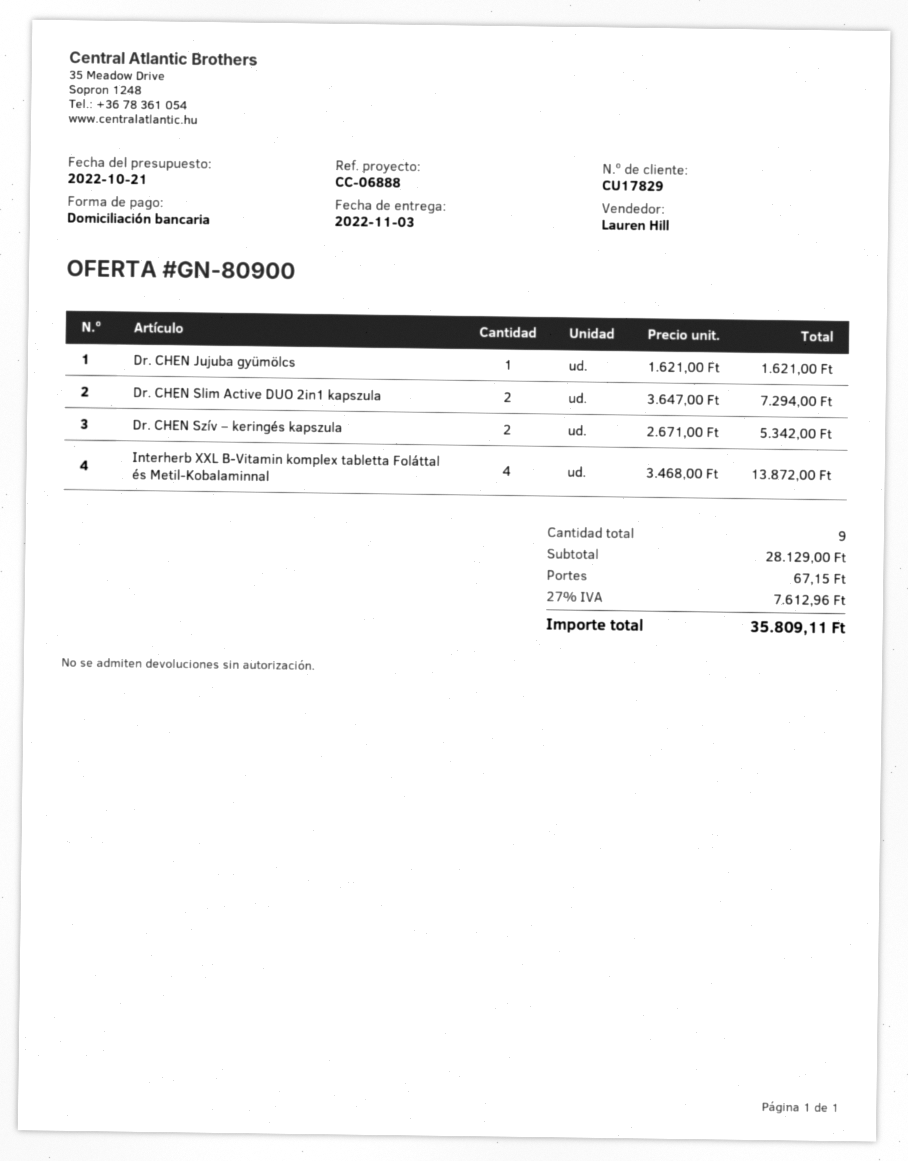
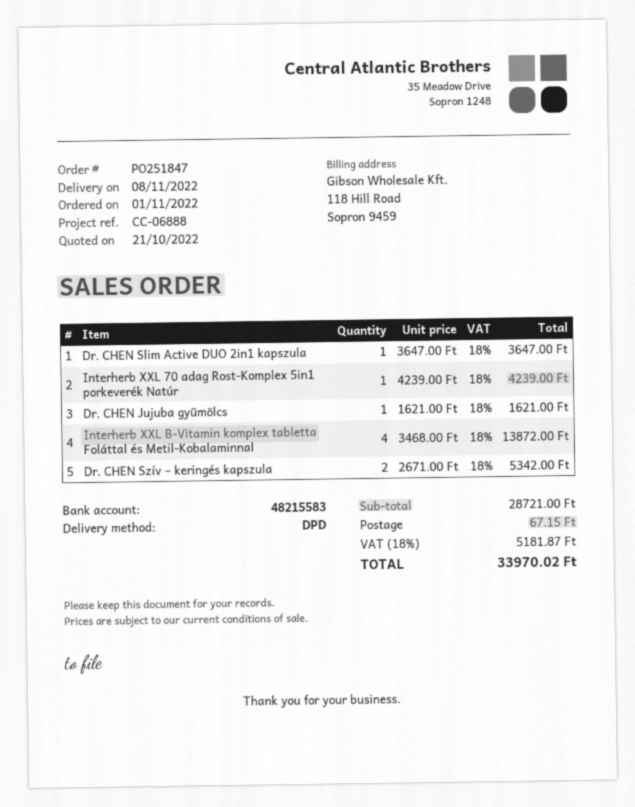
delivery date: 2022-11-03 -> 2022-11-08
Dr. CHEN Slim Active DUO 2in1 kapszula: 2 x 3647.00 = 7294.00 -> 1 x 3647.00 = 3647.00
Interherb XXL 70 adag Rost-Komplex 5in1 porkeverék Natúr: none -> 1 x 4239.00 = 4239.00
subtotal: 28129.00 -> 28721.00
tax: 27% = 7612.96 -> 18% = 5181.87
total: 35809.11 -> 33970.02

